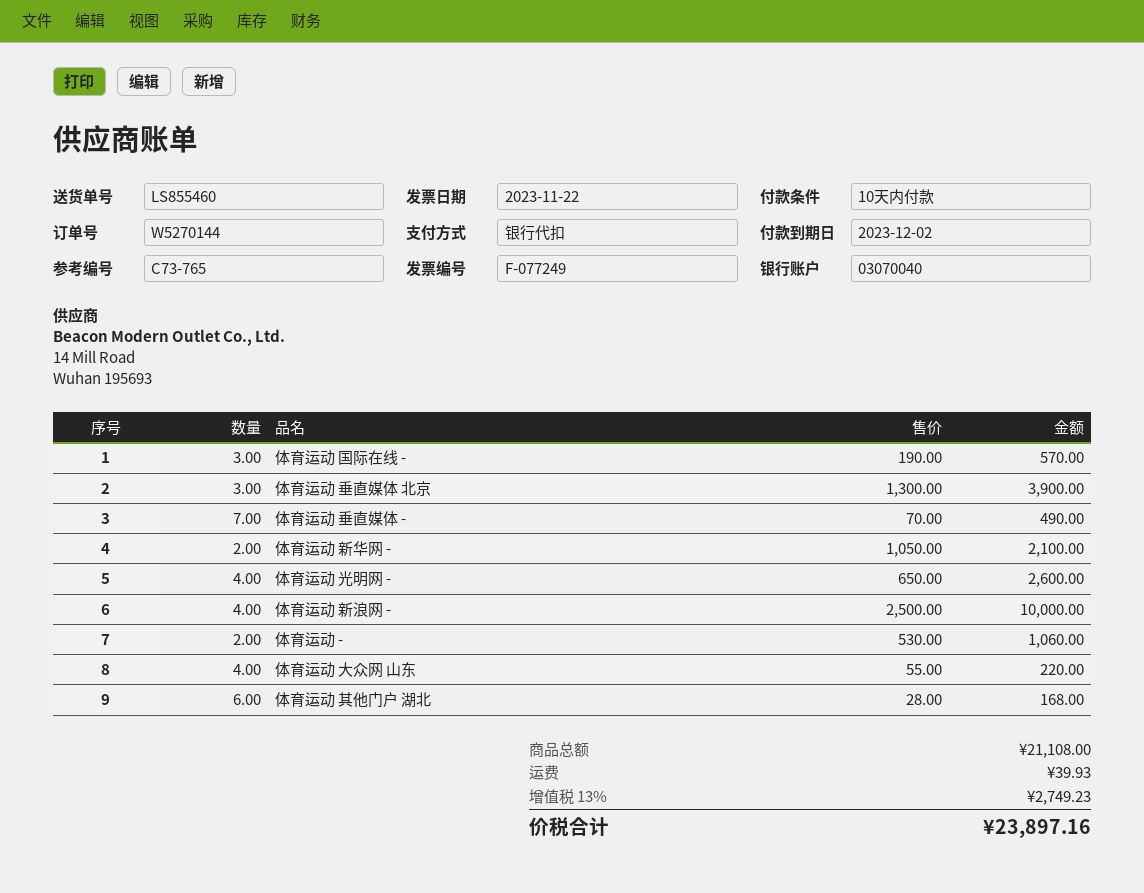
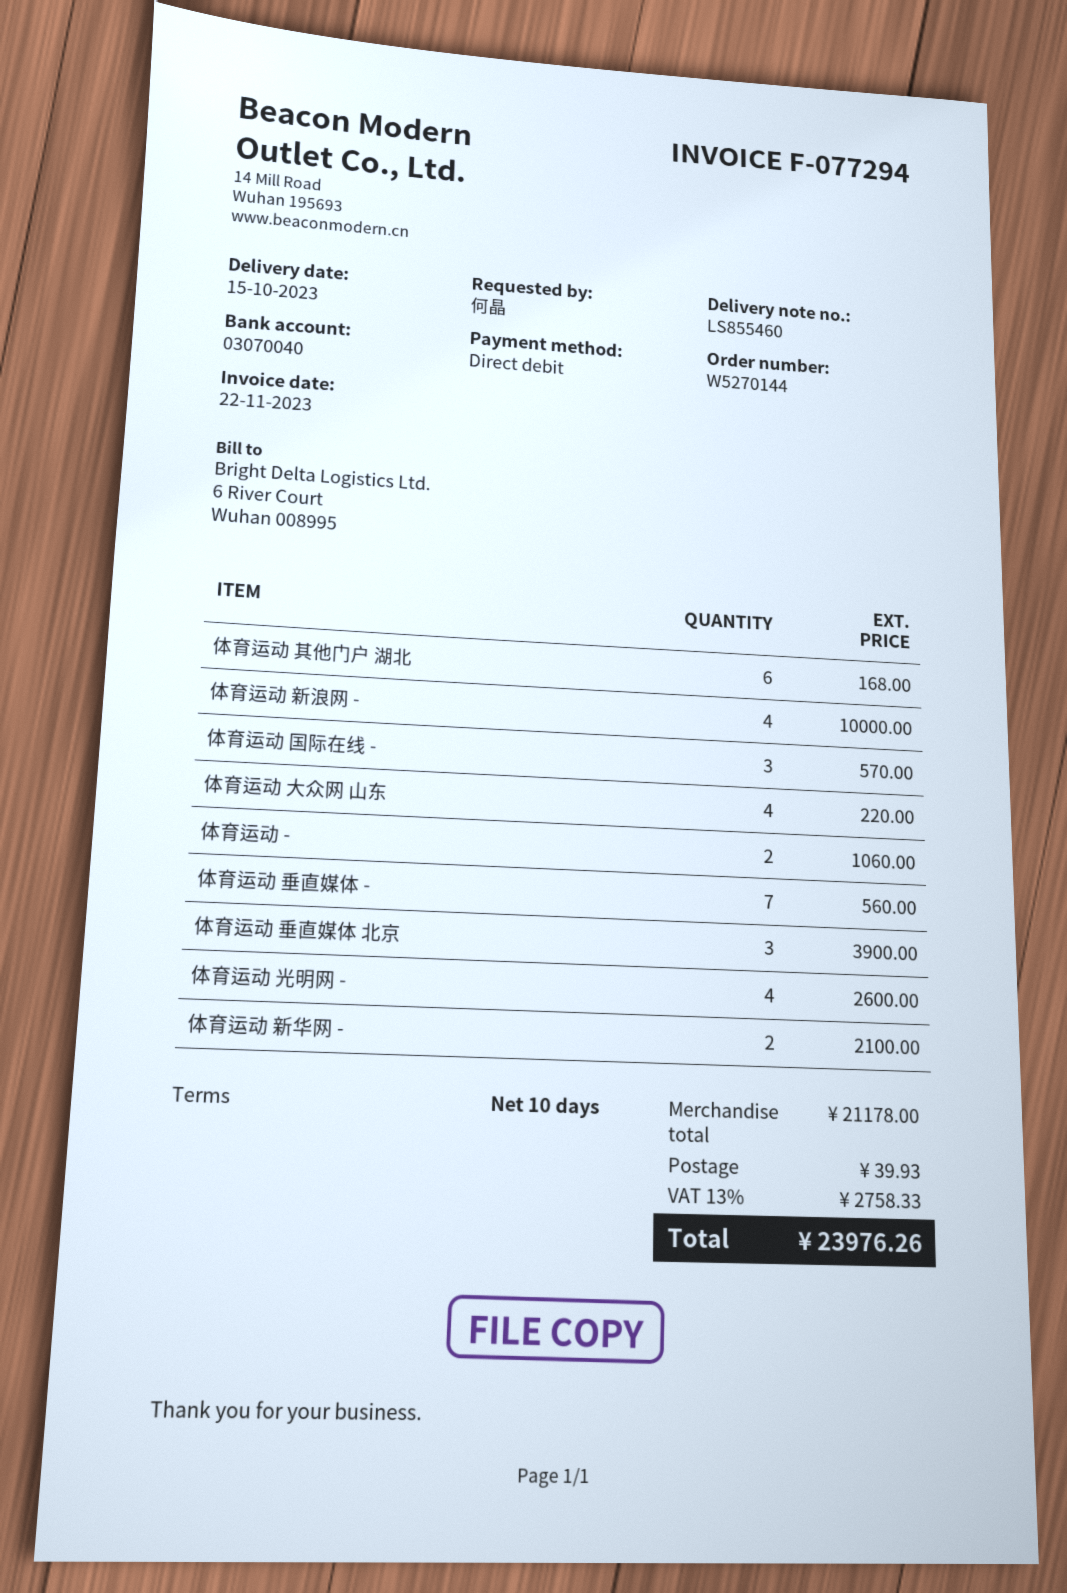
invoice number: F-077249 -> F-077294
体育运动 垂直媒体 -: 7 for 490.00 -> 7 for 560.00
subtotal: 21108.00 -> 21178.00
tax: 13% = 2749.23 -> 13% = 2758.33
total: 23897.16 -> 23976.26

